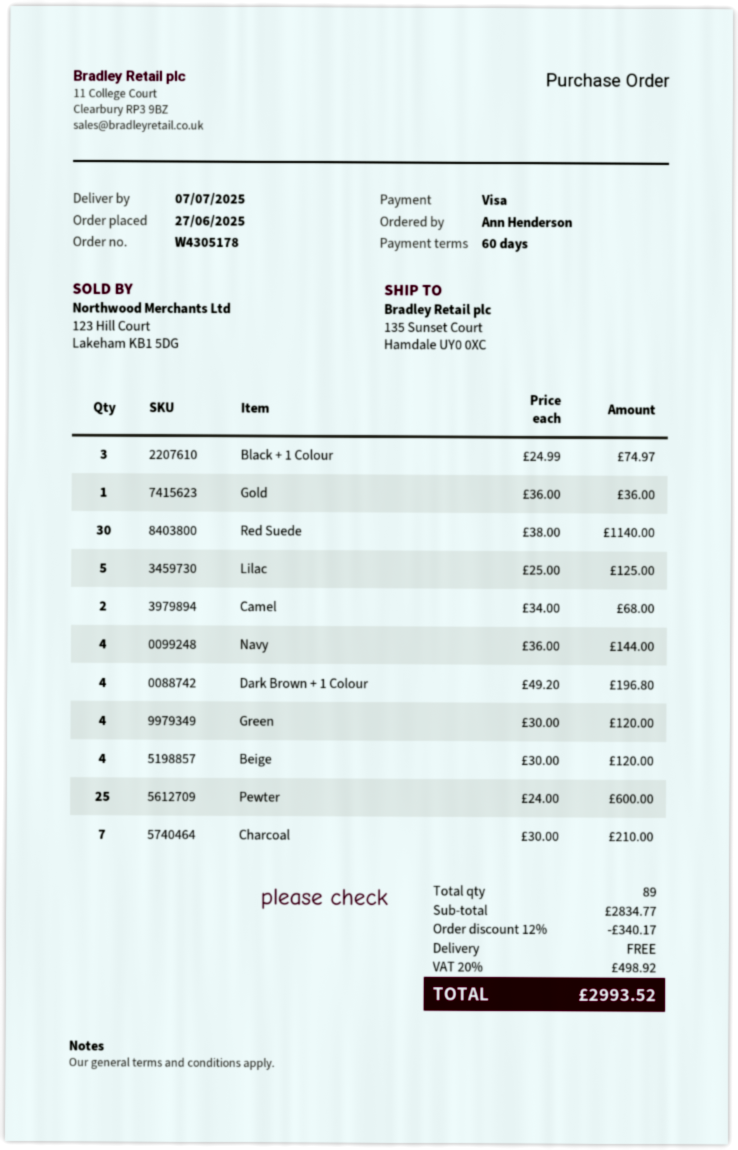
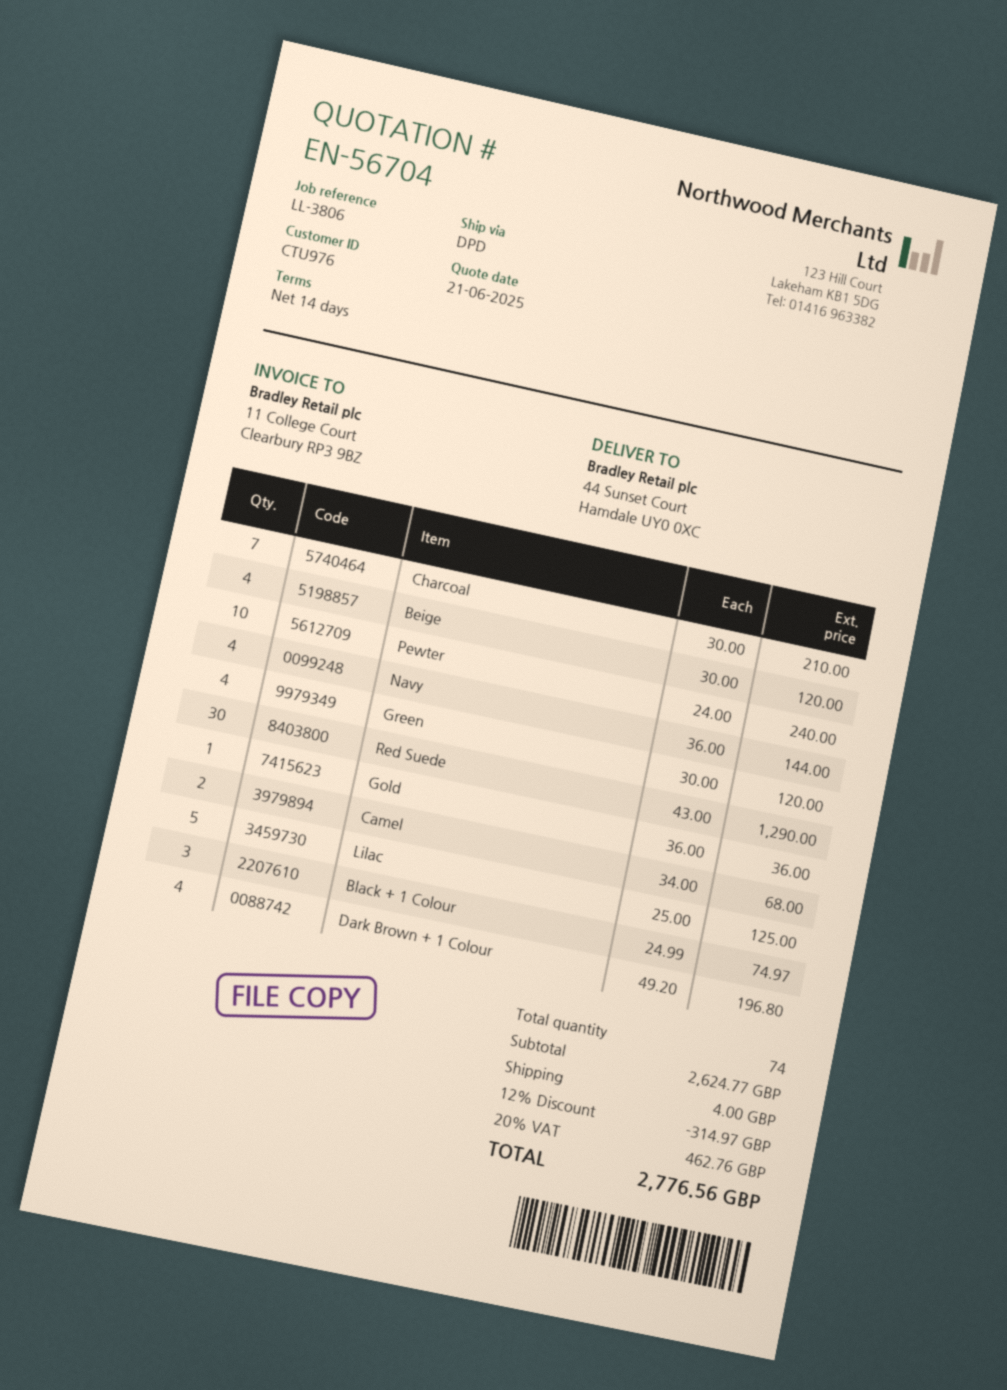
payment terms: 60 days -> 14 days
ship to: 135 Sunset Court, Hamdale UY0 0XC -> 44 Sunset Court, Hamdale UY0 0XC
Red Suede: 30 x 38.00 = 1140.00 -> 30 x 43.00 = 1290.00
Pewter: 25 x 24.00 = 600.00 -> 10 x 24.00 = 240.00
total quantity: 89 -> 74
subtotal: 2834.77 -> 2624.77
discount: 12% = 340.17 -> 12% = 314.97
shipping: 0.00 -> 4.00
tax: 20% = 498.92 -> 20% = 462.76
total: 2993.52 -> 2776.56

